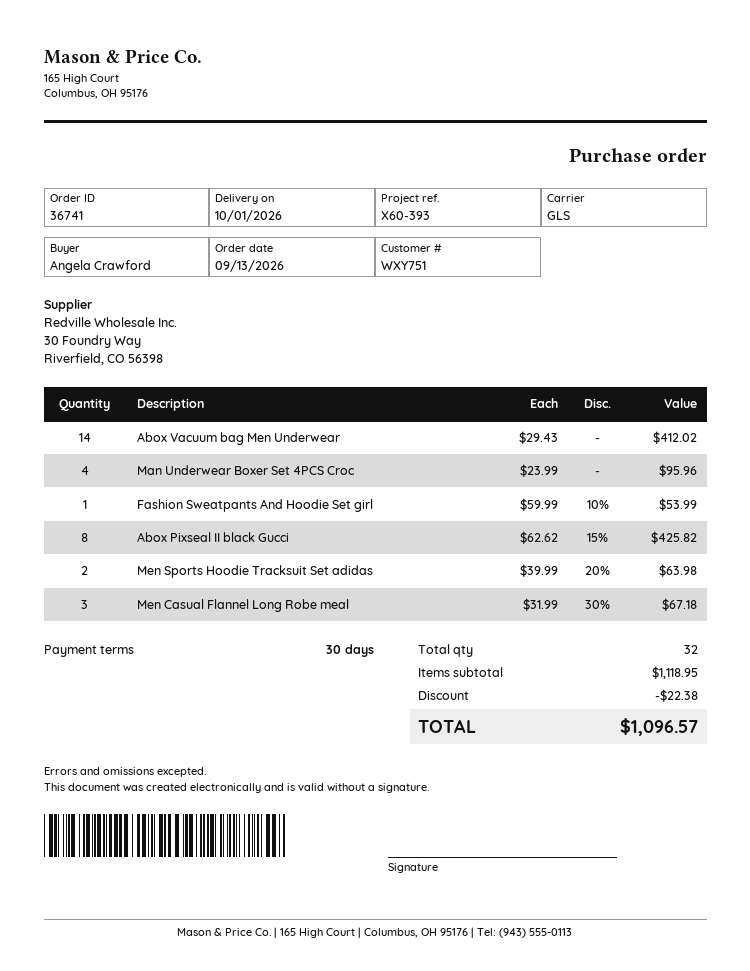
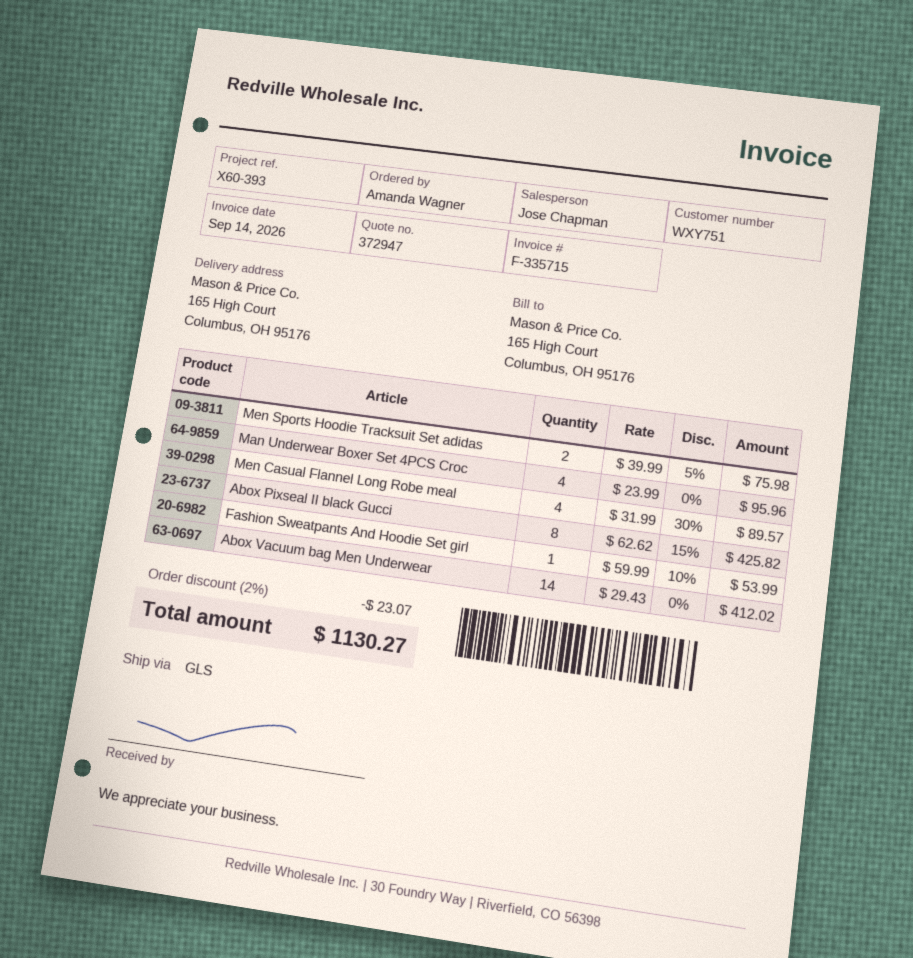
ordered by: Angela Crawford -> Amanda Wagner
Men Sports Hoodie Tracksuit Set adidas: 2 x 39.99 - 20% = 63.98 -> 2 x 39.99 - 5% = 75.98
Men Casual Flannel Long Robe meal: 3 x 31.99 - 30% = 67.18 -> 4 x 31.99 - 30% = 89.57
discount: 22.38 -> 23.07
total: 1096.57 -> 1130.27

